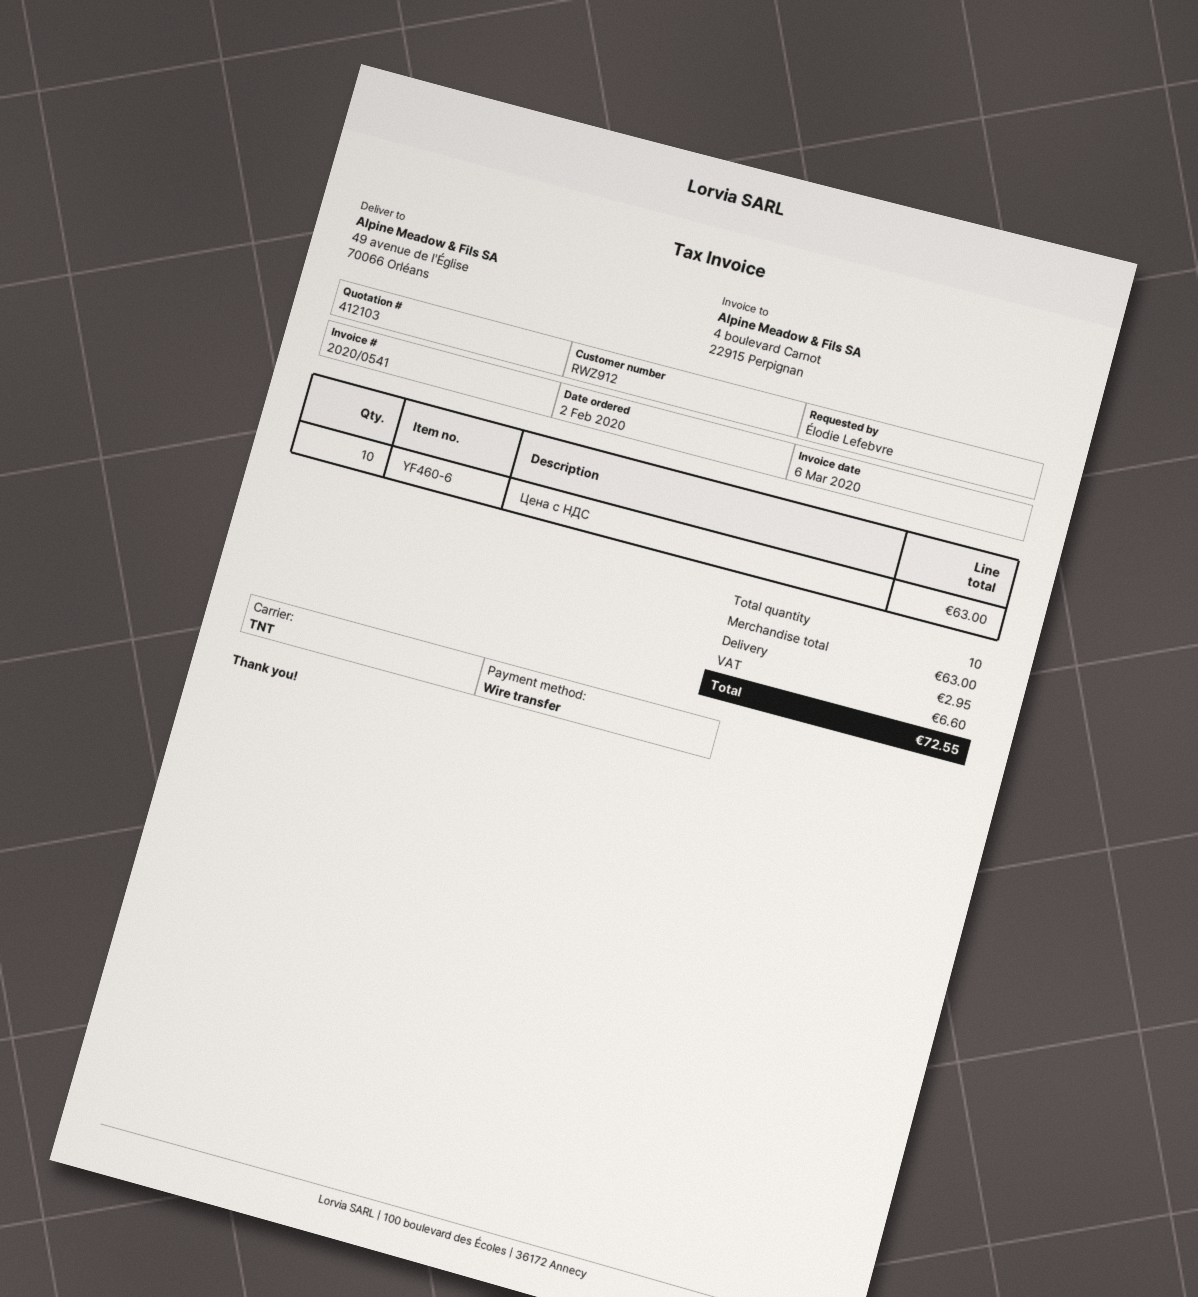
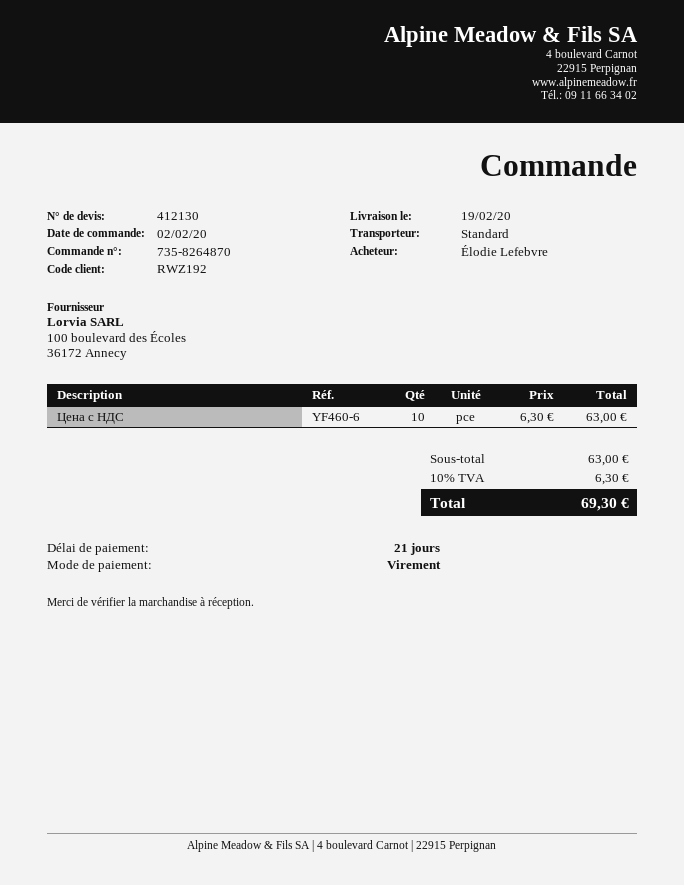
quote number: 412103 -> 412130
customer number: RWZ912 -> RWZ192
shipping method: TNT -> standard
shipping: 2.95 -> none
tax: 6.60 -> 6.30
total: 72.55 -> 69.30

